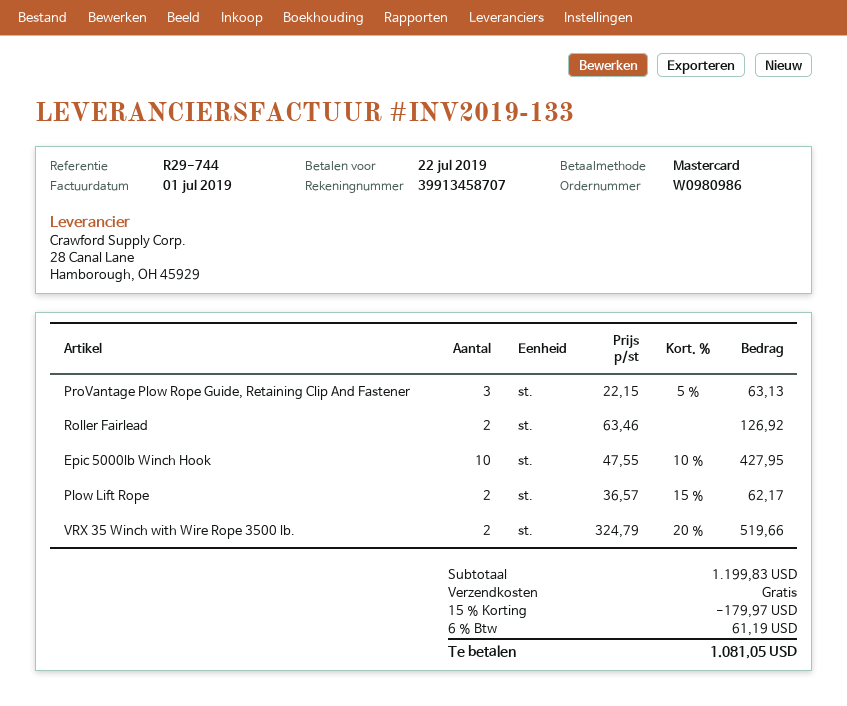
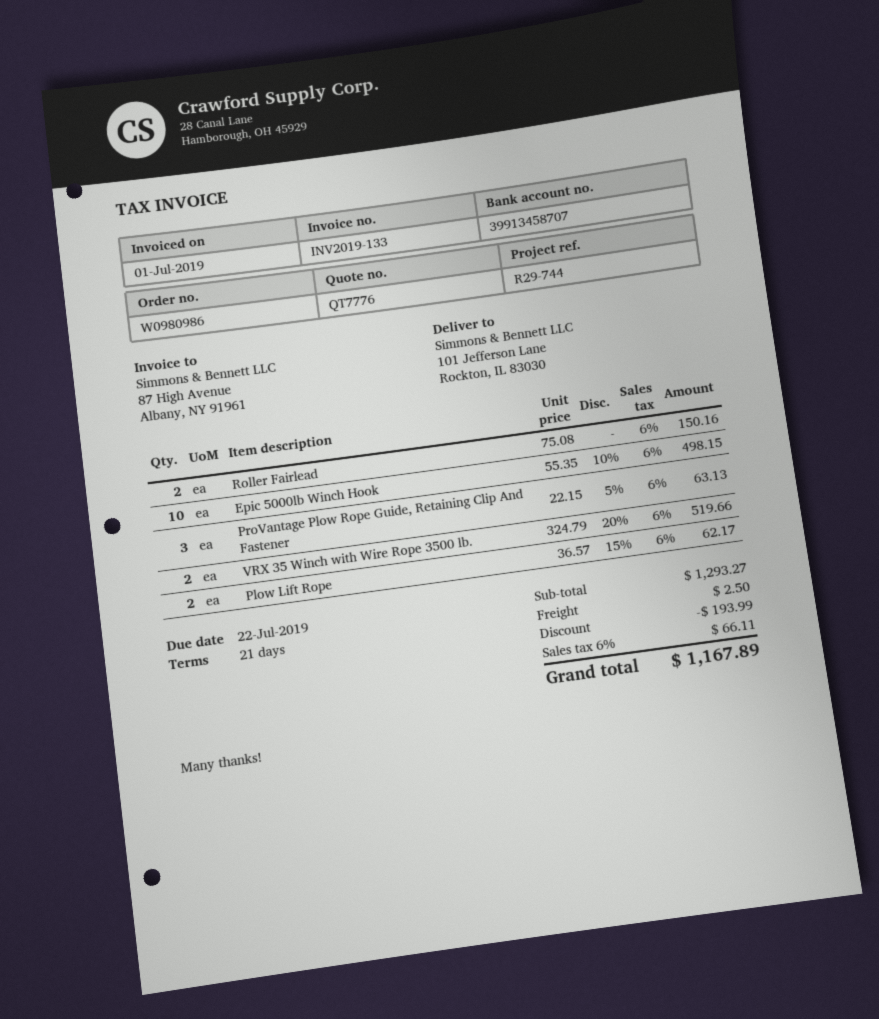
Roller Fairlead: 2 x 63.46 = 126.92 -> 2 x 75.08 = 150.16
Epic 5000lb Winch Hook: 10 x 47.55 - 10% = 427.95 -> 10 x 55.35 - 10% = 498.15
subtotal: 1199.83 -> 1293.27
discount: 179.97 -> 193.99
shipping: 0.00 -> 2.50
tax: 6% = 61.19 -> 6% = 66.11
total: 1081.05 -> 1167.89

